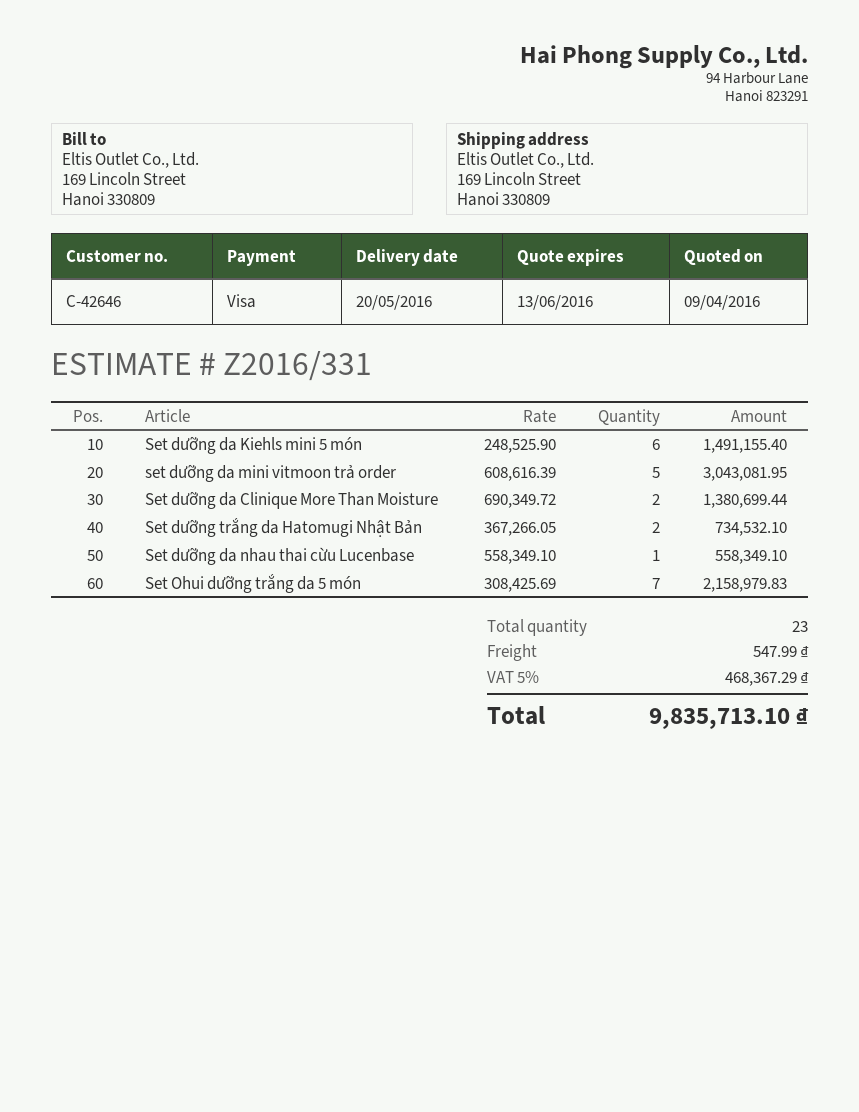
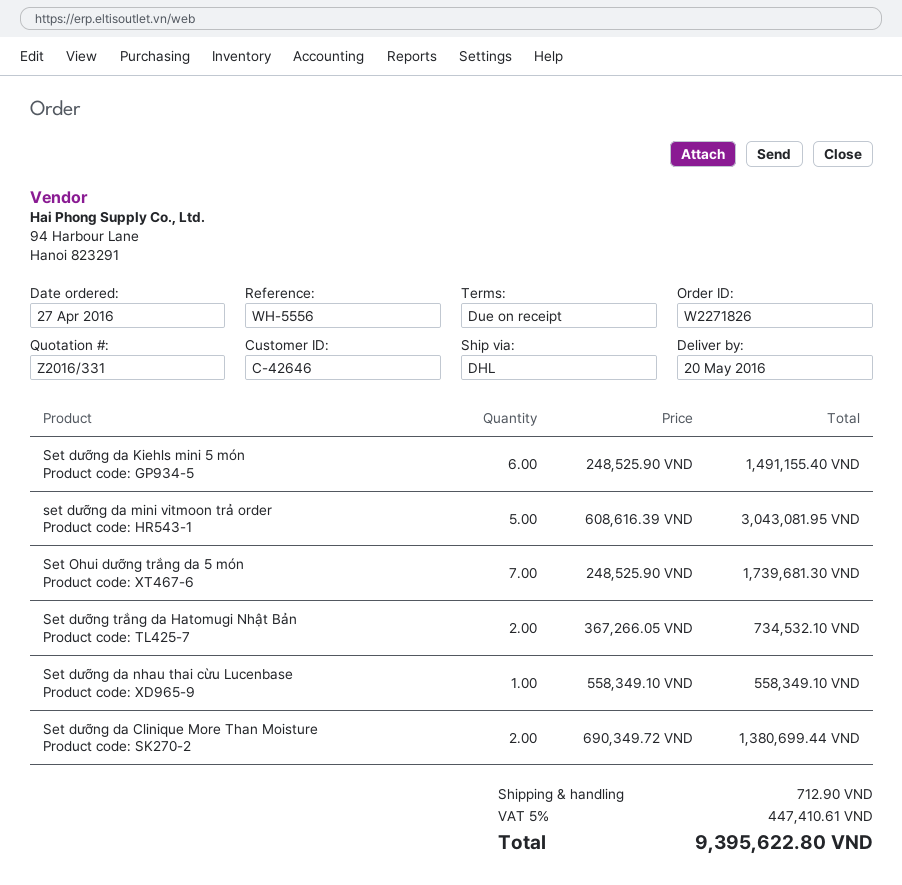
Set Ohui dưỡng trắng da 5 món: 7 x 308425.69 = 2158979.83 -> 7 x 248525.90 = 1739681.30
shipping: 547.99 -> 712.90
tax: 5% = 468367.29 -> 5% = 447410.61
total: 9835713.10 -> 9395622.80

